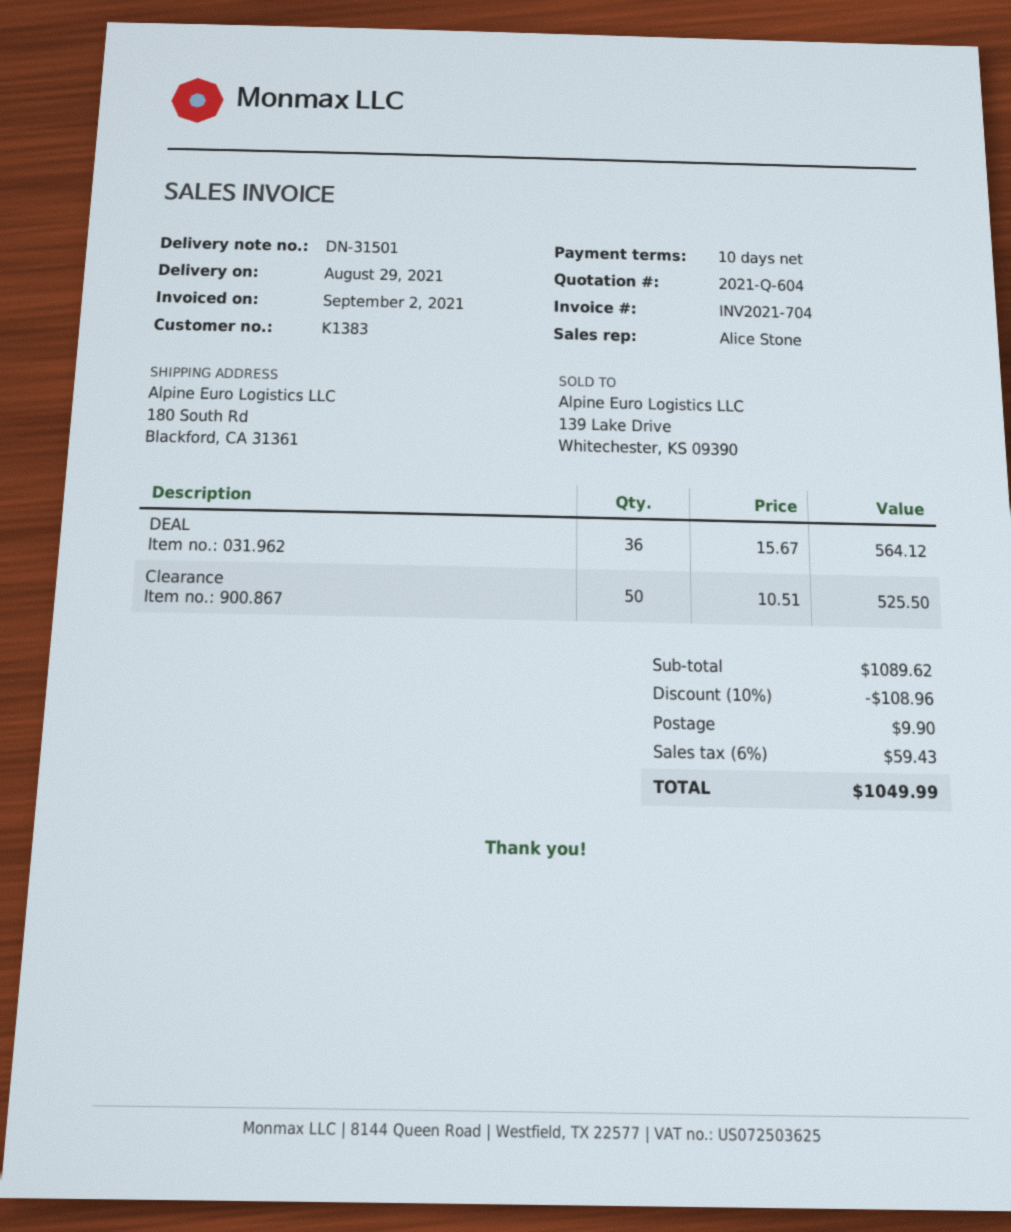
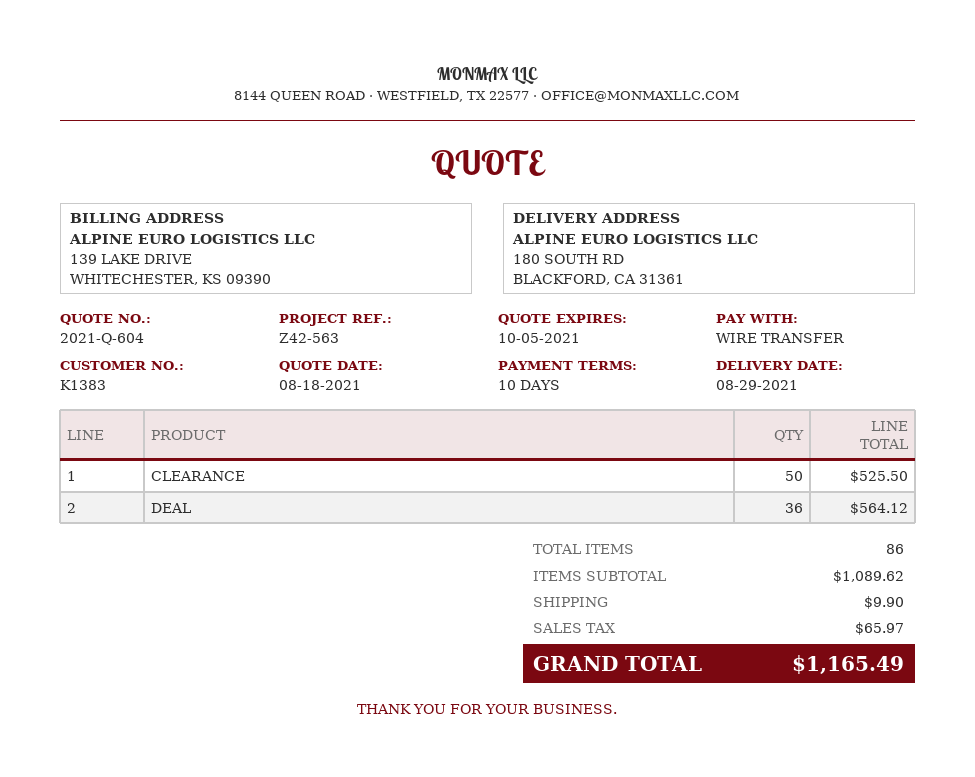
discount: 10% = 108.96 -> none
tax: 59.43 -> 65.97
total: 1049.99 -> 1165.49

